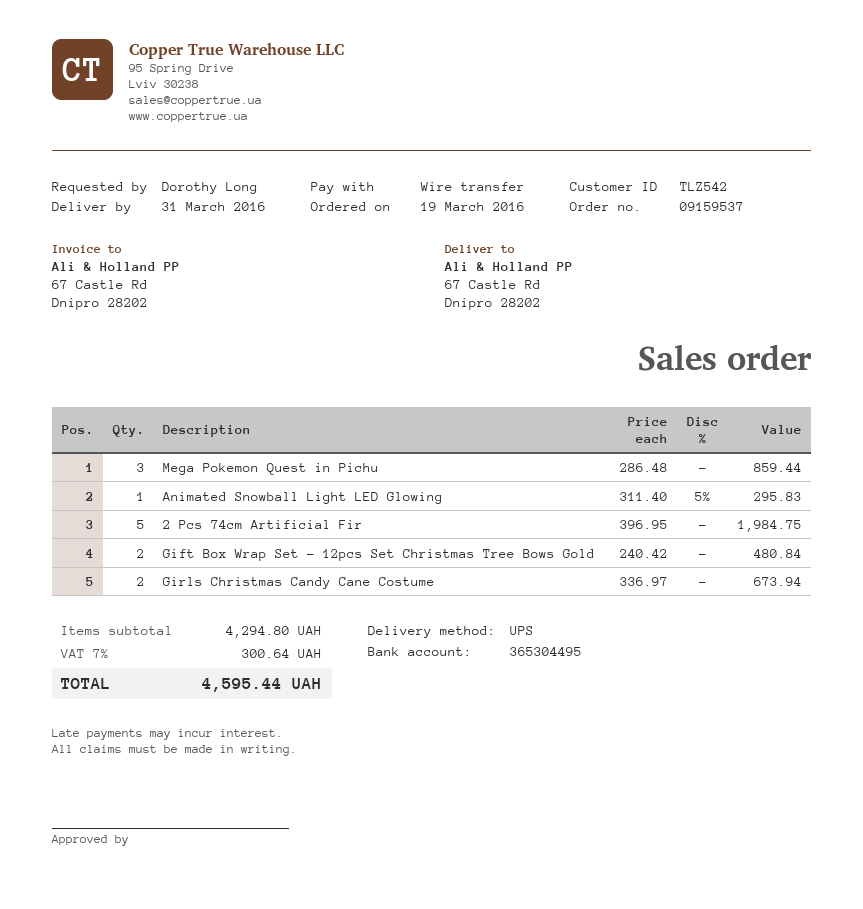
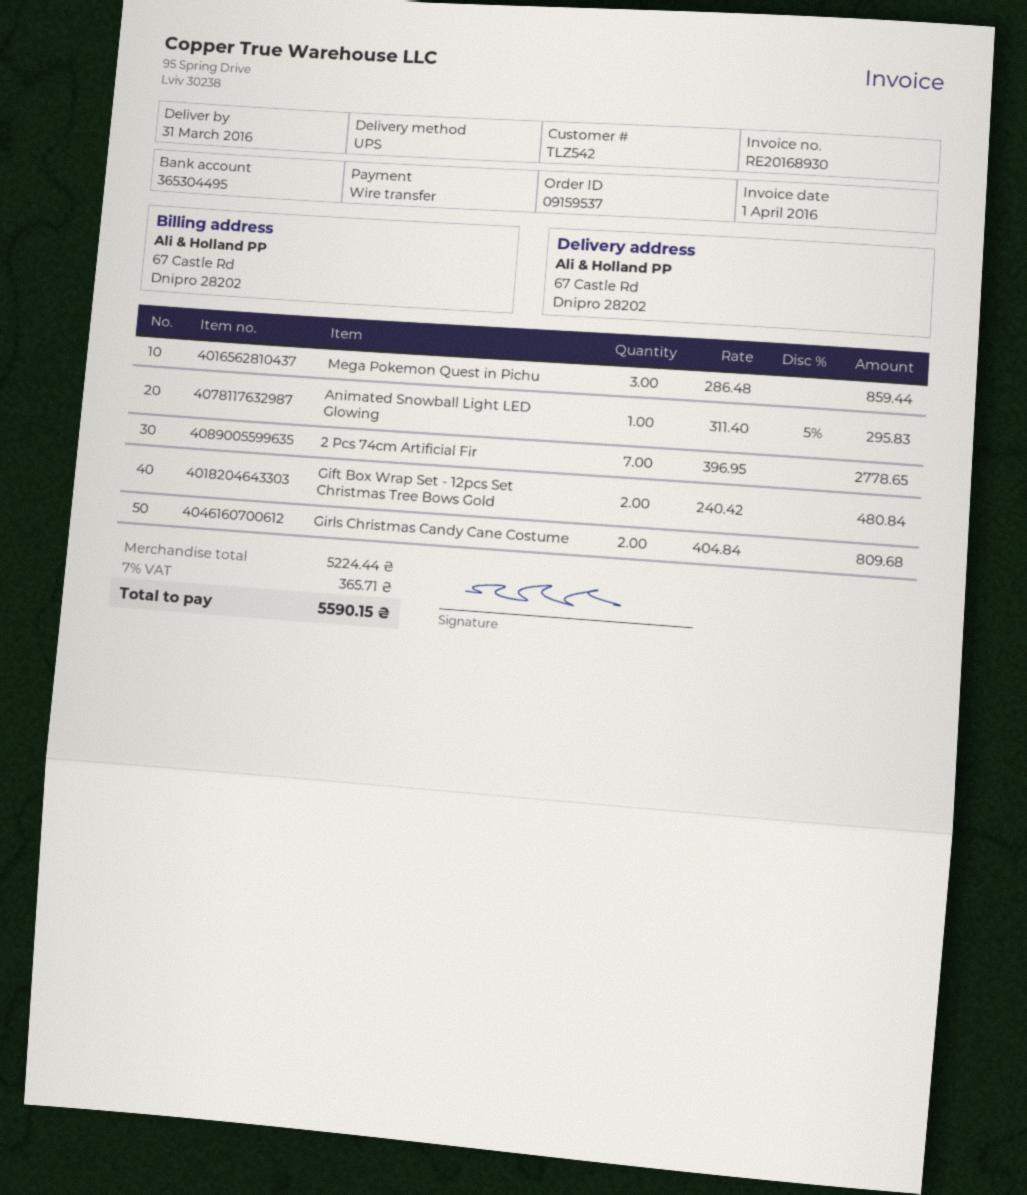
2 Pcs 74cm Artificial Fir: 5 x 396.95 = 1984.75 -> 7 x 396.95 = 2778.65
Girls Christmas Candy Cane Costume: 2 x 336.97 = 673.94 -> 2 x 404.84 = 809.68
subtotal: 4294.80 -> 5224.44
tax: 7% = 300.64 -> 7% = 365.71
total: 4595.44 -> 5590.15

